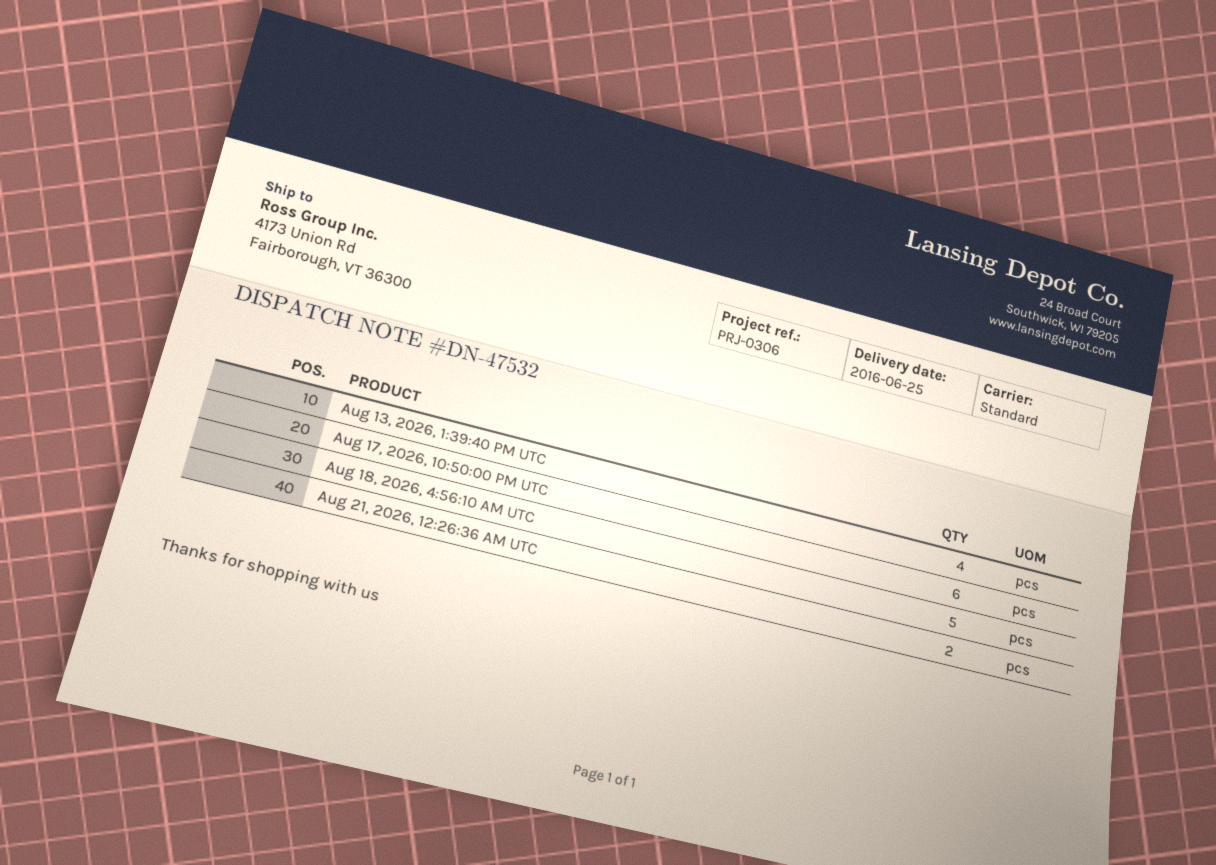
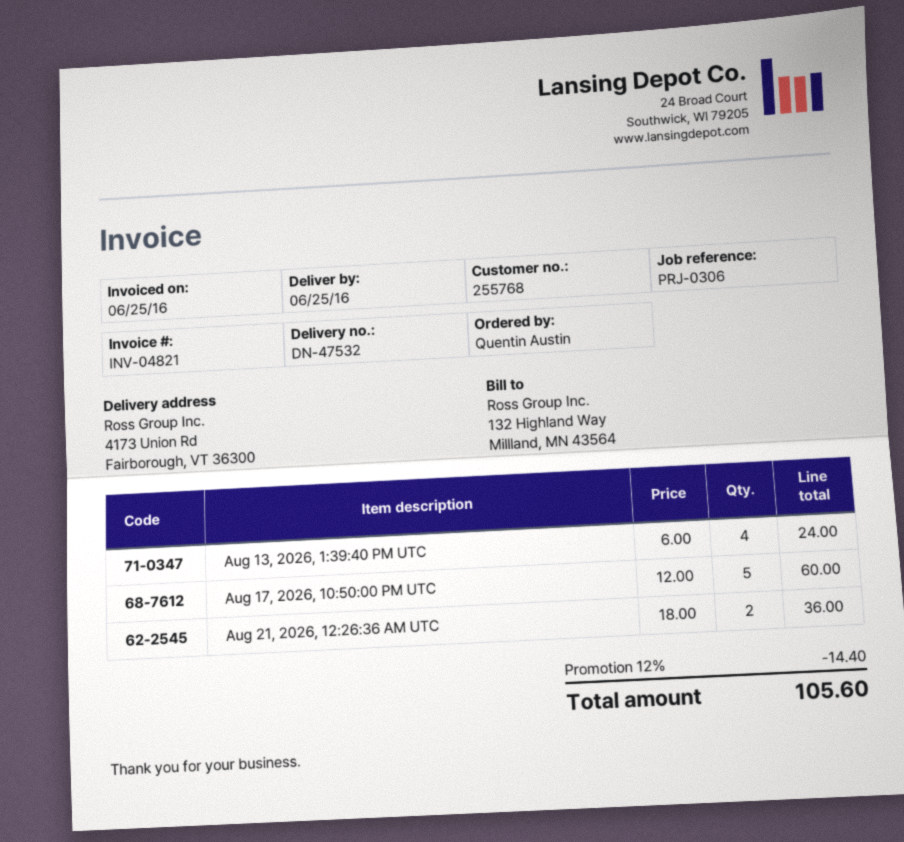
Aug 17, 2026, 10:50:00 PM UTC: 6 -> 5
Aug 18, 2026, 4:56:10 AM UTC: 5 -> none

